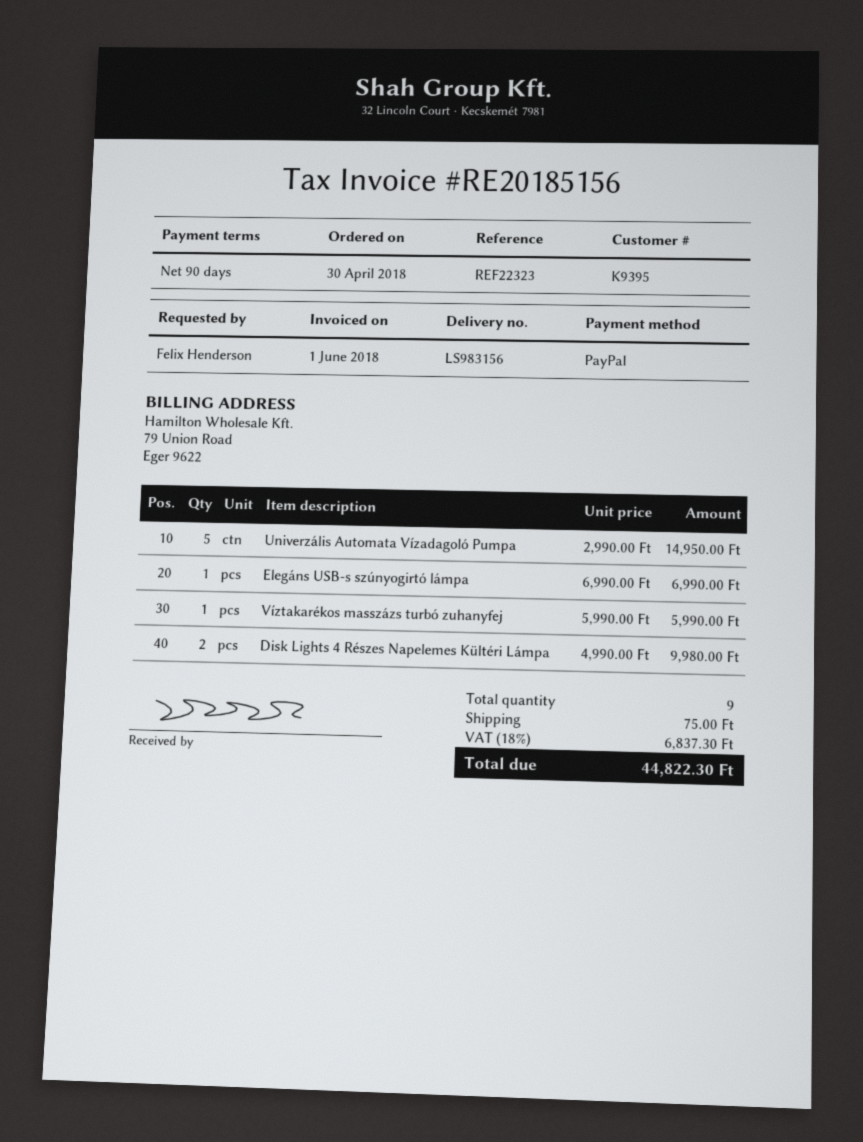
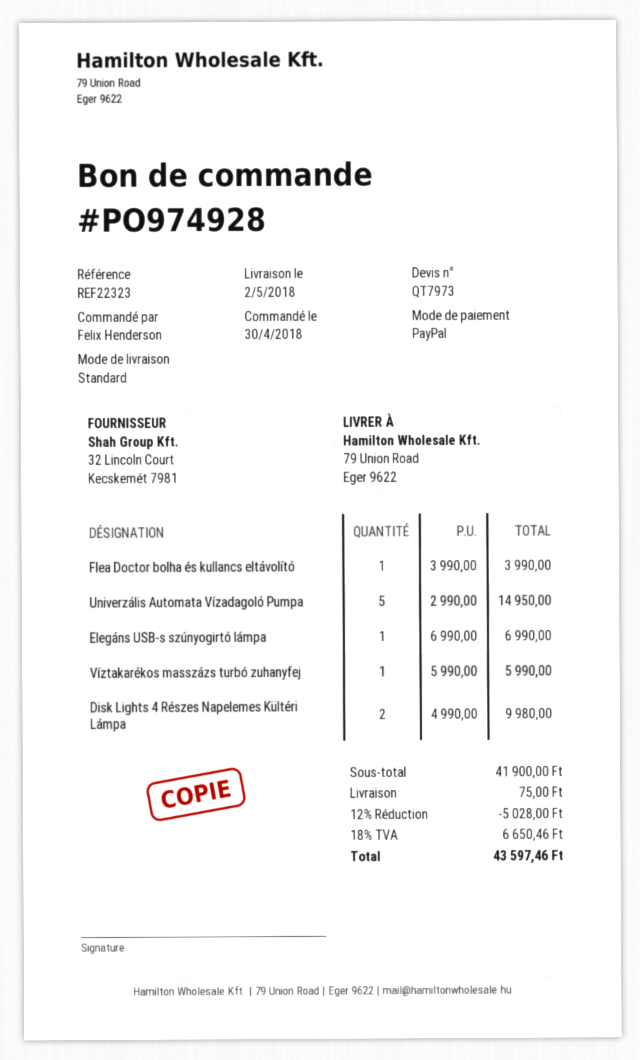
Flea Doctor bolha és kullancs eltávolító: none -> 1 x 3990.00 = 3990.00
discount: none -> 12% = 5028.00
tax: 18% = 6837.30 -> 18% = 6650.46
total: 44822.30 -> 43597.46

